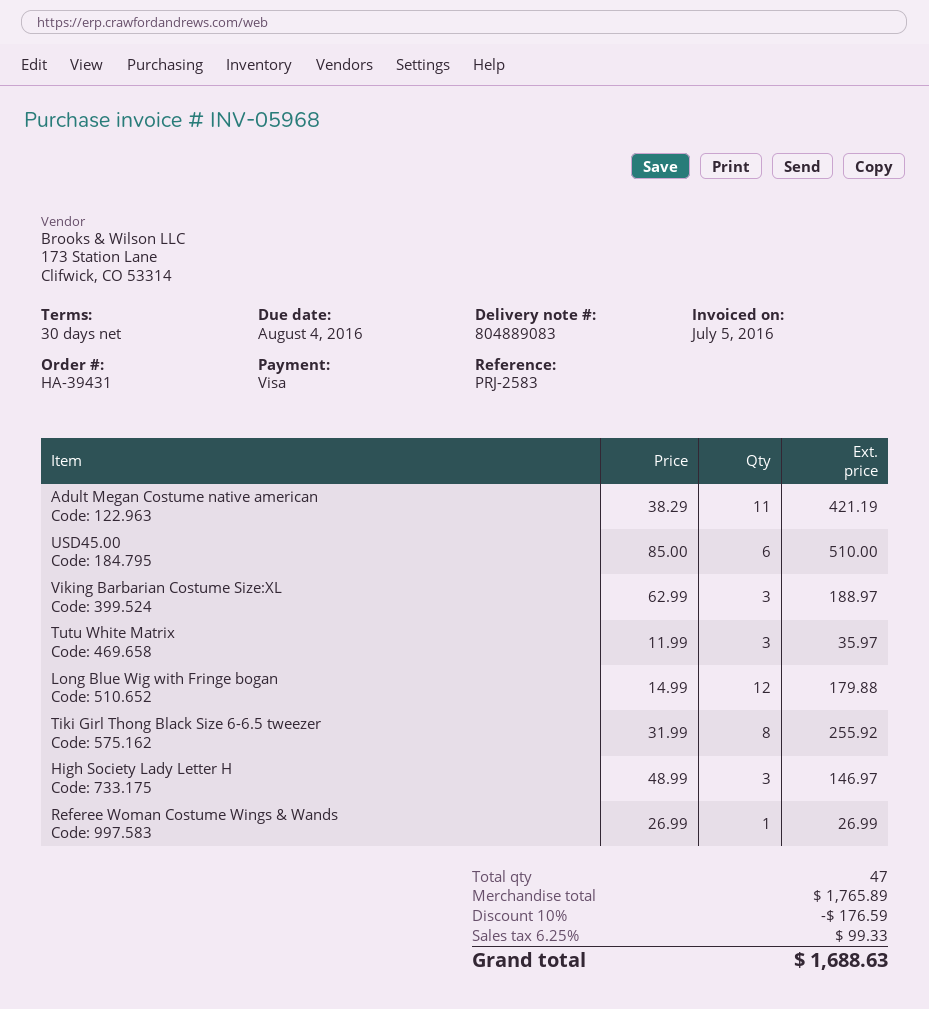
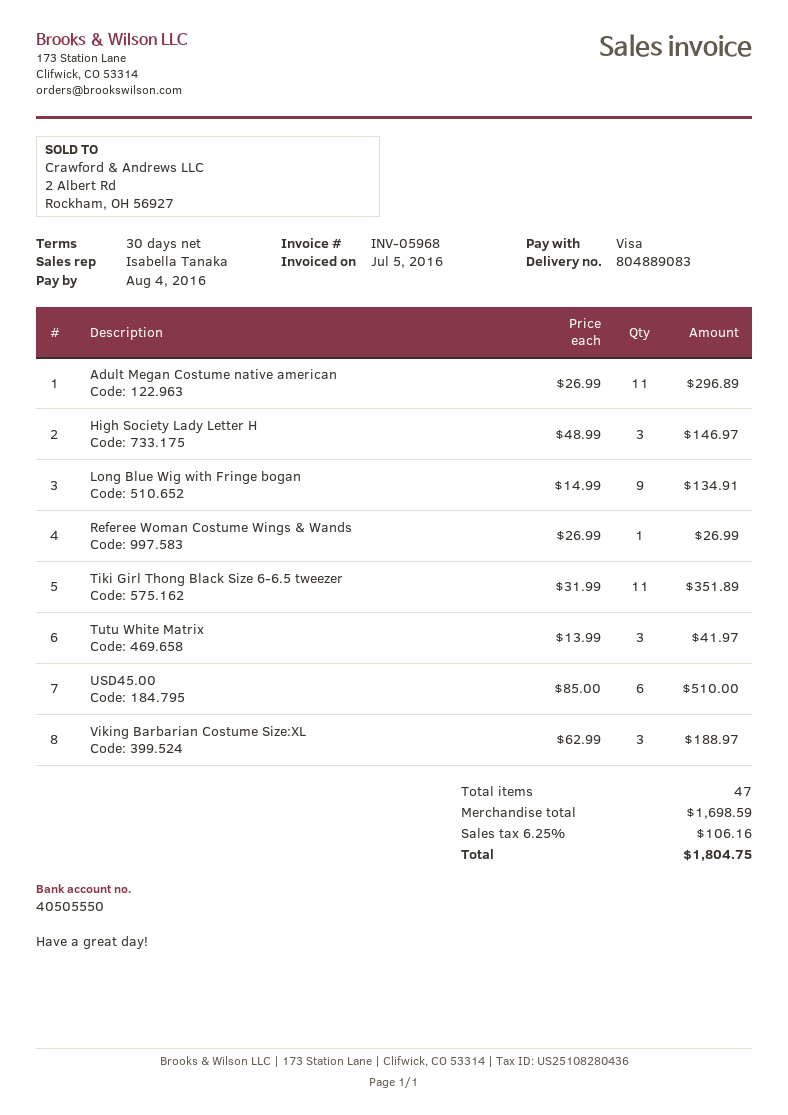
Adult Megan Costume native american: 11 x 38.29 = 421.19 -> 11 x 26.99 = 296.89
Tutu White Matrix: 3 x 11.99 = 35.97 -> 3 x 13.99 = 41.97
Long Blue Wig with Fringe bogan: 12 x 14.99 = 179.88 -> 9 x 14.99 = 134.91
Tiki Girl Thong Black Size 6-6.5 tweezer: 8 x 31.99 = 255.92 -> 11 x 31.99 = 351.89
subtotal: 1765.89 -> 1698.59
discount: 10% = 176.59 -> none
tax: 6.25% = 99.33 -> 6.25% = 106.16
total: 1688.63 -> 1804.75

